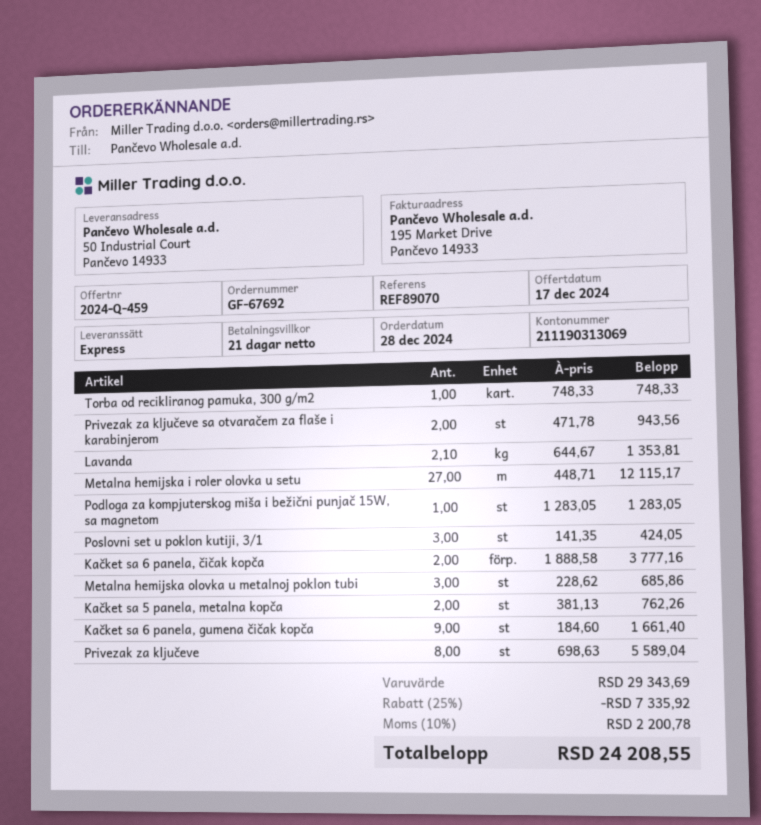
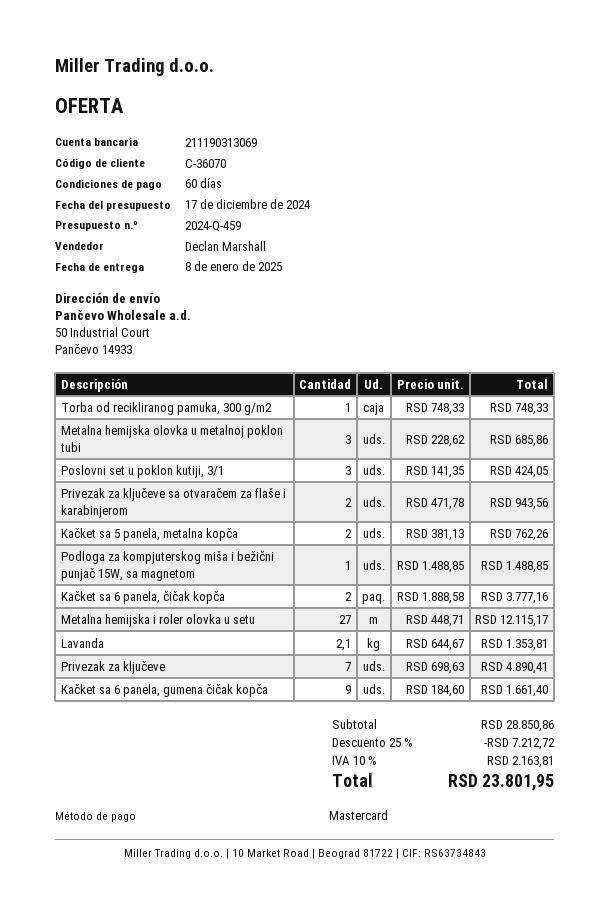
payment terms: 21 days -> 60 days
Podloga za kompjuterskog miša i bežični punjač 15W, sa magnetom: 1 x 1283.05 = 1283.05 -> 1 x 1488.85 = 1488.85
Privezak za ključeve: 8 x 698.63 = 5589.04 -> 7 x 698.63 = 4890.41
subtotal: 29343.69 -> 28850.86
discount: 25% = 7335.92 -> 25% = 7212.72
tax: 10% = 2200.78 -> 10% = 2163.81
total: 24208.55 -> 23801.95

